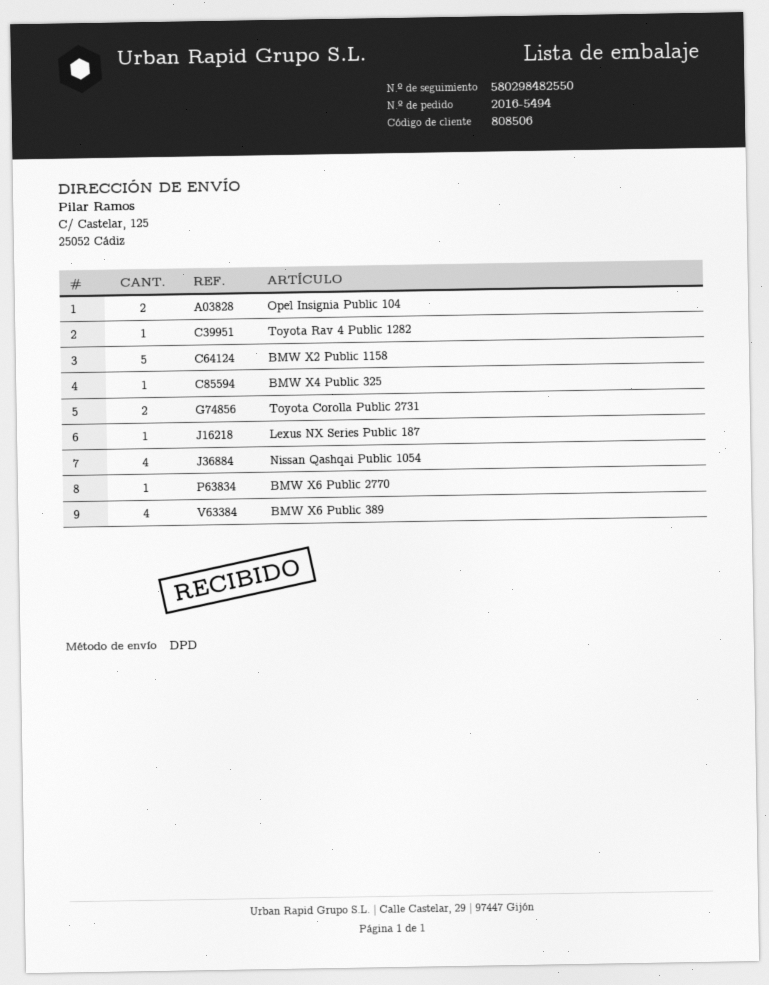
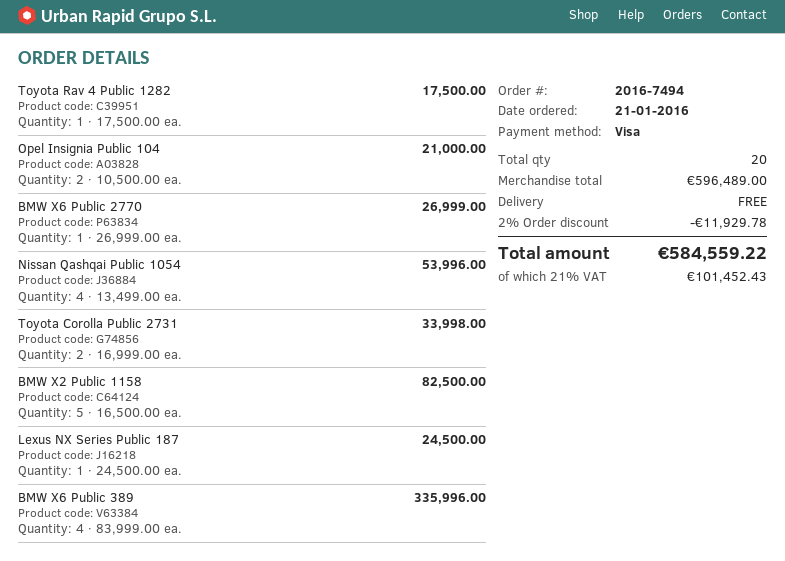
order number: 2016-5494 -> 2016-7494
BMW X4 Public 325: 1 -> none

